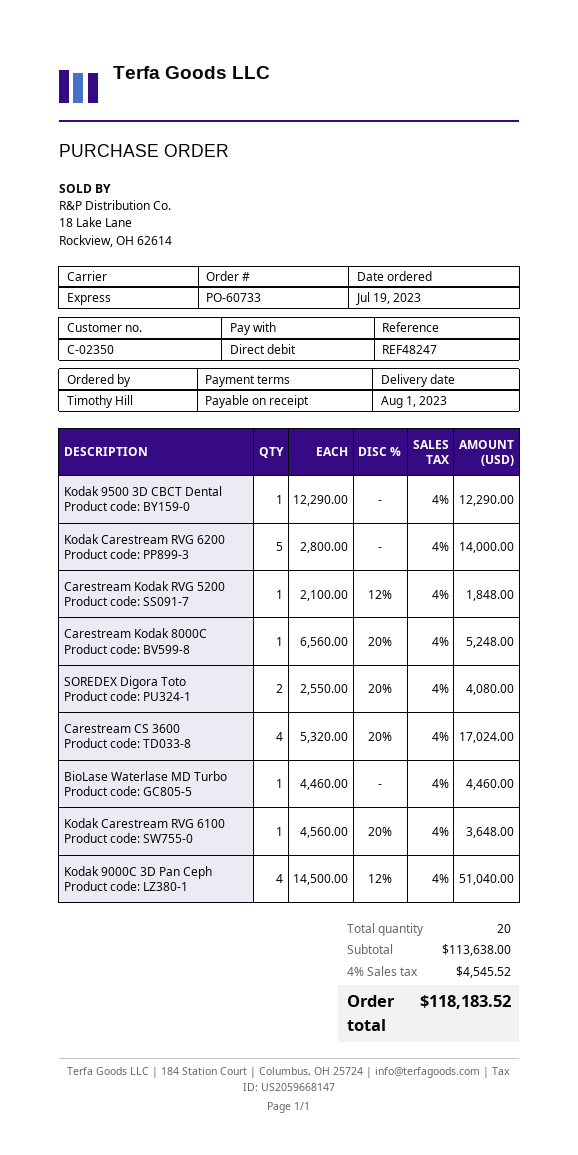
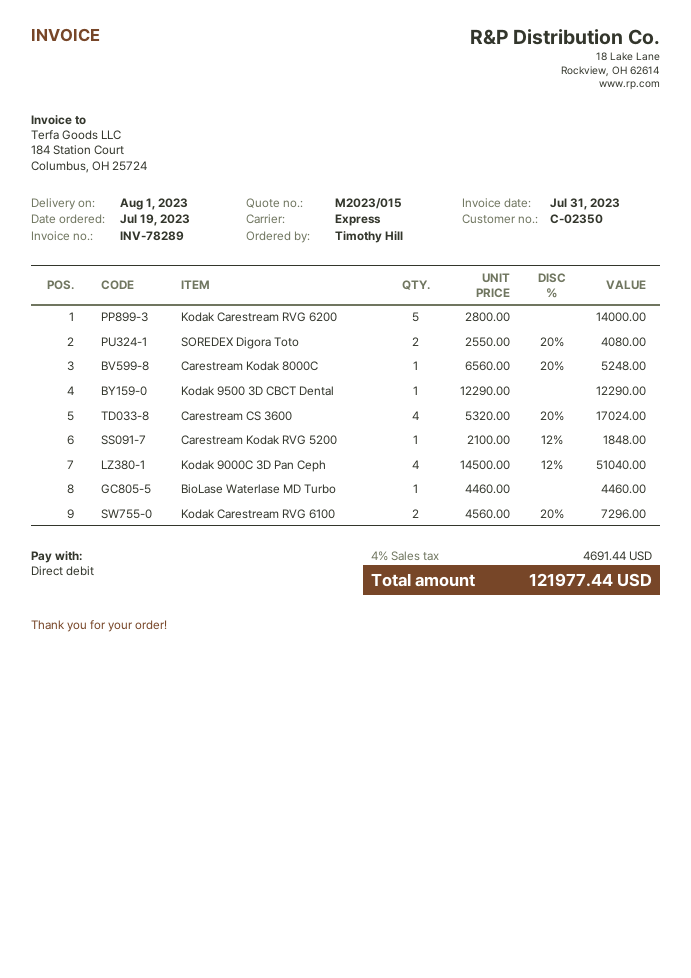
Kodak Carestream RVG 6100: 1 x 4560.00 - 20% = 3648.00 -> 2 x 4560.00 - 20% = 7296.00
tax: 4% = 4545.52 -> 4% = 4691.44
total: 118183.52 -> 121977.44

